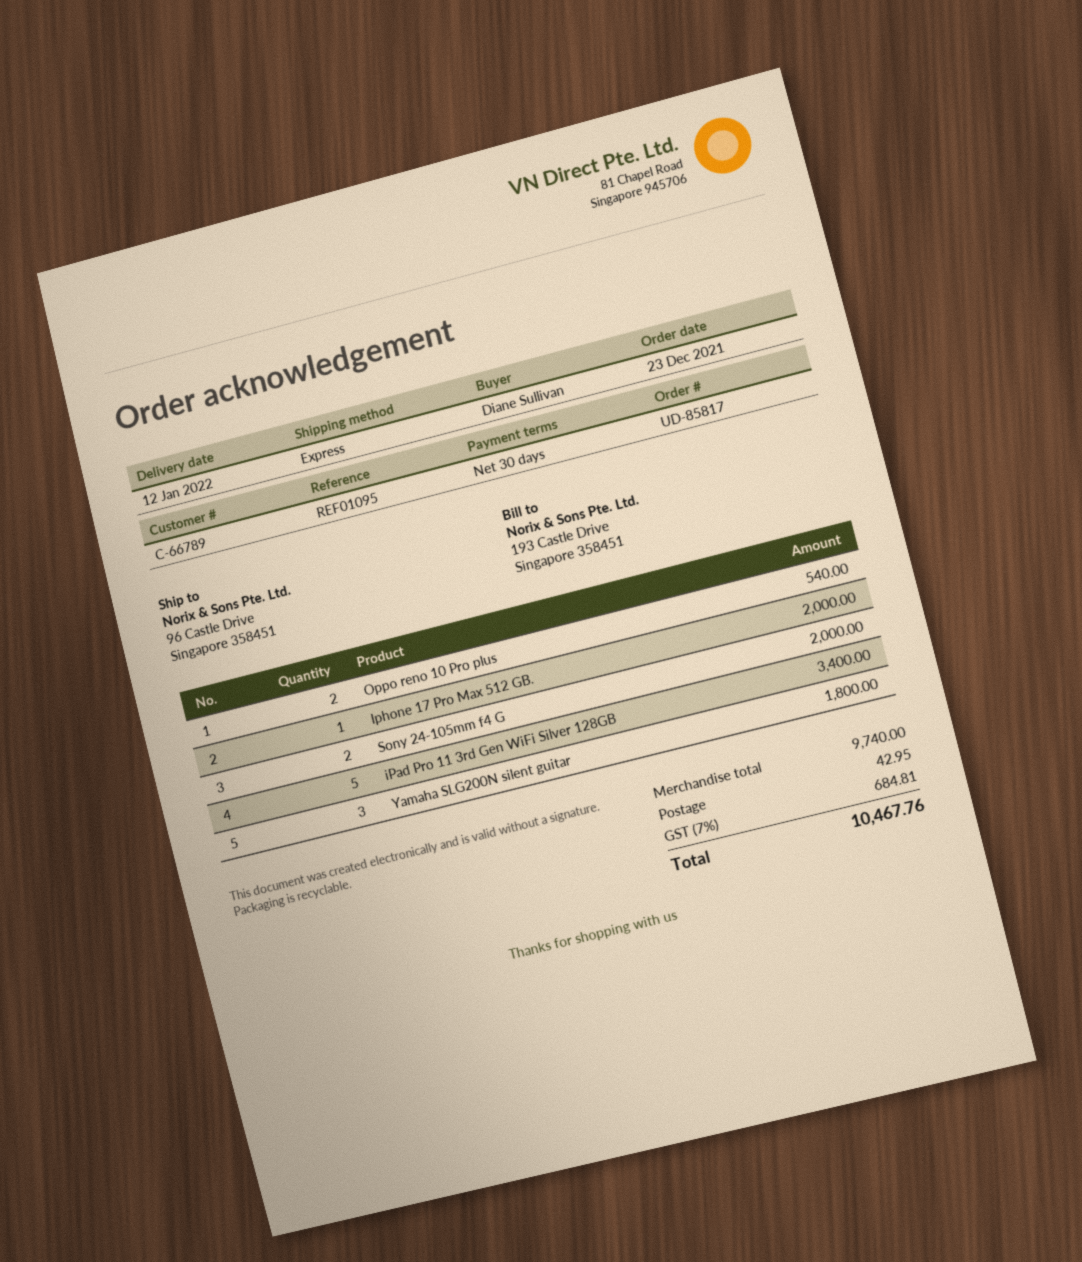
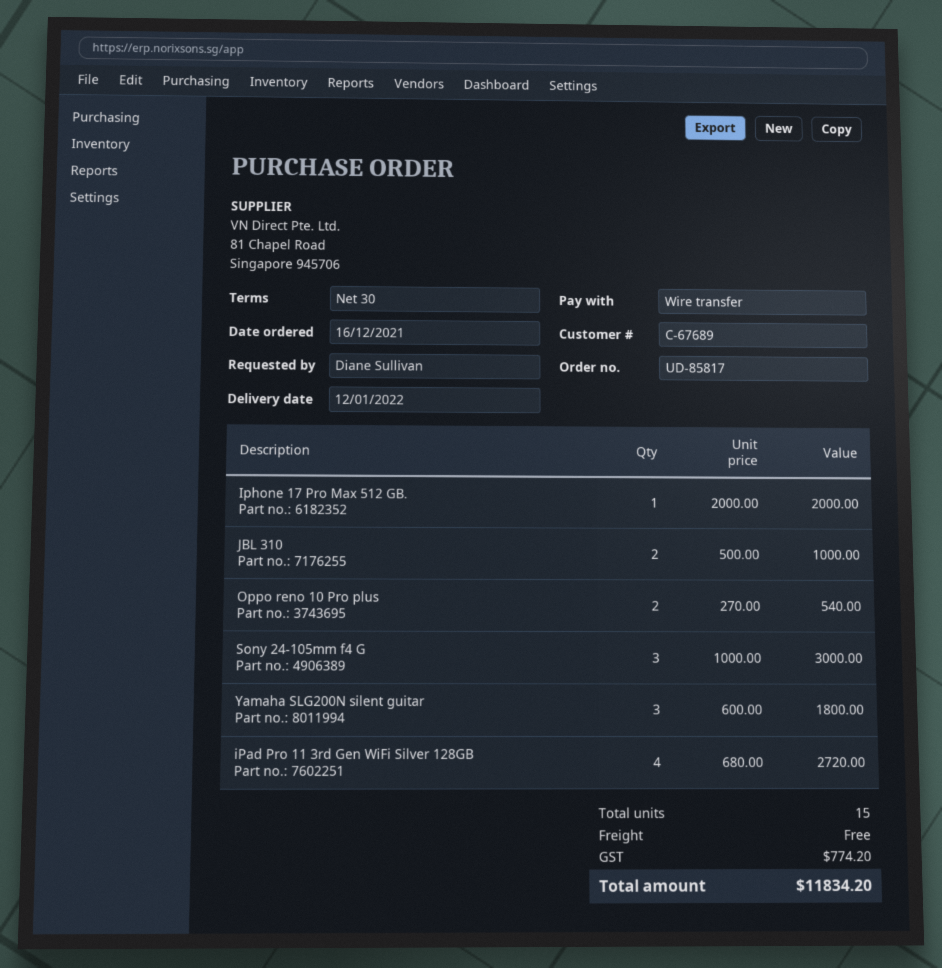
order date: 2021-12-23 -> 2021-12-16
customer number: C-66789 -> C-67689
Sony 24-105mm f4 G: 2 for 2000.00 -> 3 for 3000.00
iPad Pro 11 3rd Gen WiFi Silver 128GB: 5 for 3400.00 -> 4 for 2720.00
JBL 310: none -> 2 for 1000.00
shipping: 42.95 -> 0.00
tax: 684.81 -> 774.20
total: 10467.76 -> 11834.20

